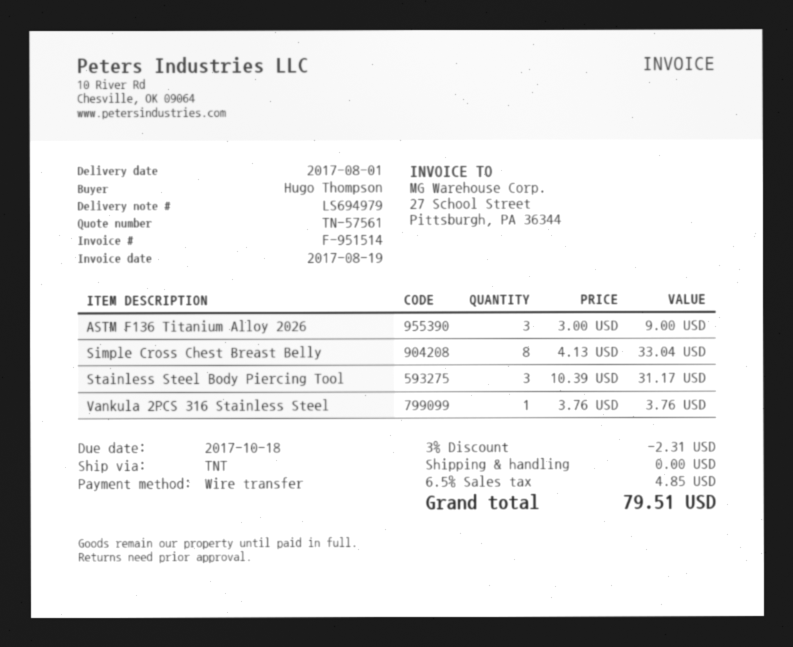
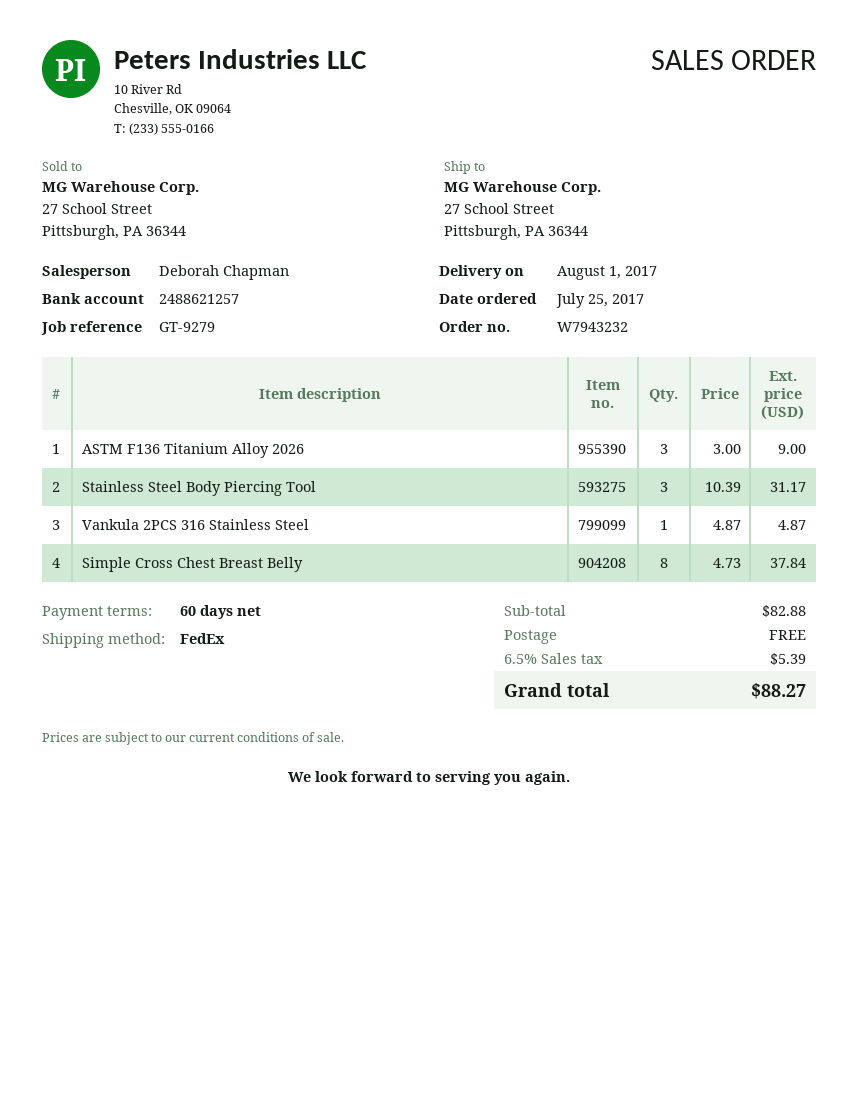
shipping method: TNT -> FedEx
Simple Cross Chest Breast Belly: 8 x 4.13 = 33.04 -> 8 x 4.73 = 37.84
Vankula 2PCS 316 Stainless Steel: 1 x 3.76 = 3.76 -> 1 x 4.87 = 4.87
discount: 3% = 2.31 -> none
tax: 6.5% = 4.85 -> 6.5% = 5.39
total: 79.51 -> 88.27

